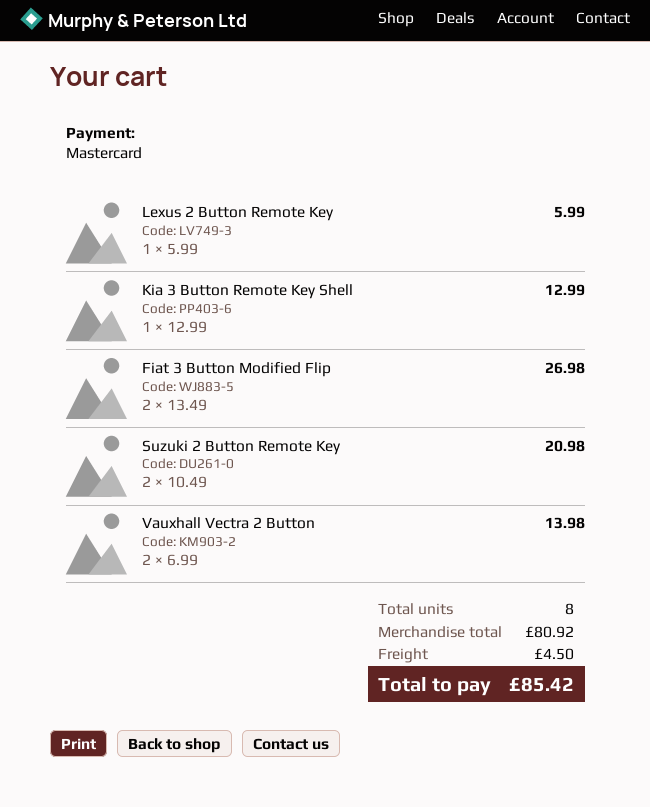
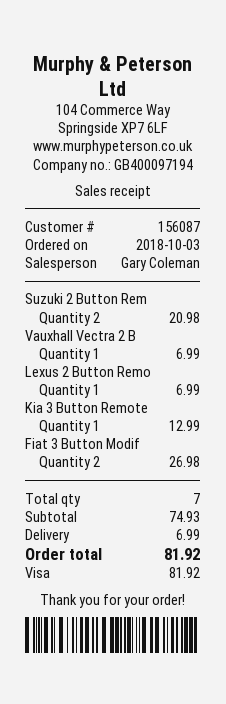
payment method: Mastercard -> Visa
Lexus 2 Button Remote Key: 1 for 5.99 -> 1 for 6.99
Vauxhall Vectra 2 Button: 2 for 13.98 -> 1 for 6.99
total quantity: 8 -> 7
subtotal: 80.92 -> 74.93
shipping: 4.50 -> 6.99
total: 85.42 -> 81.92

